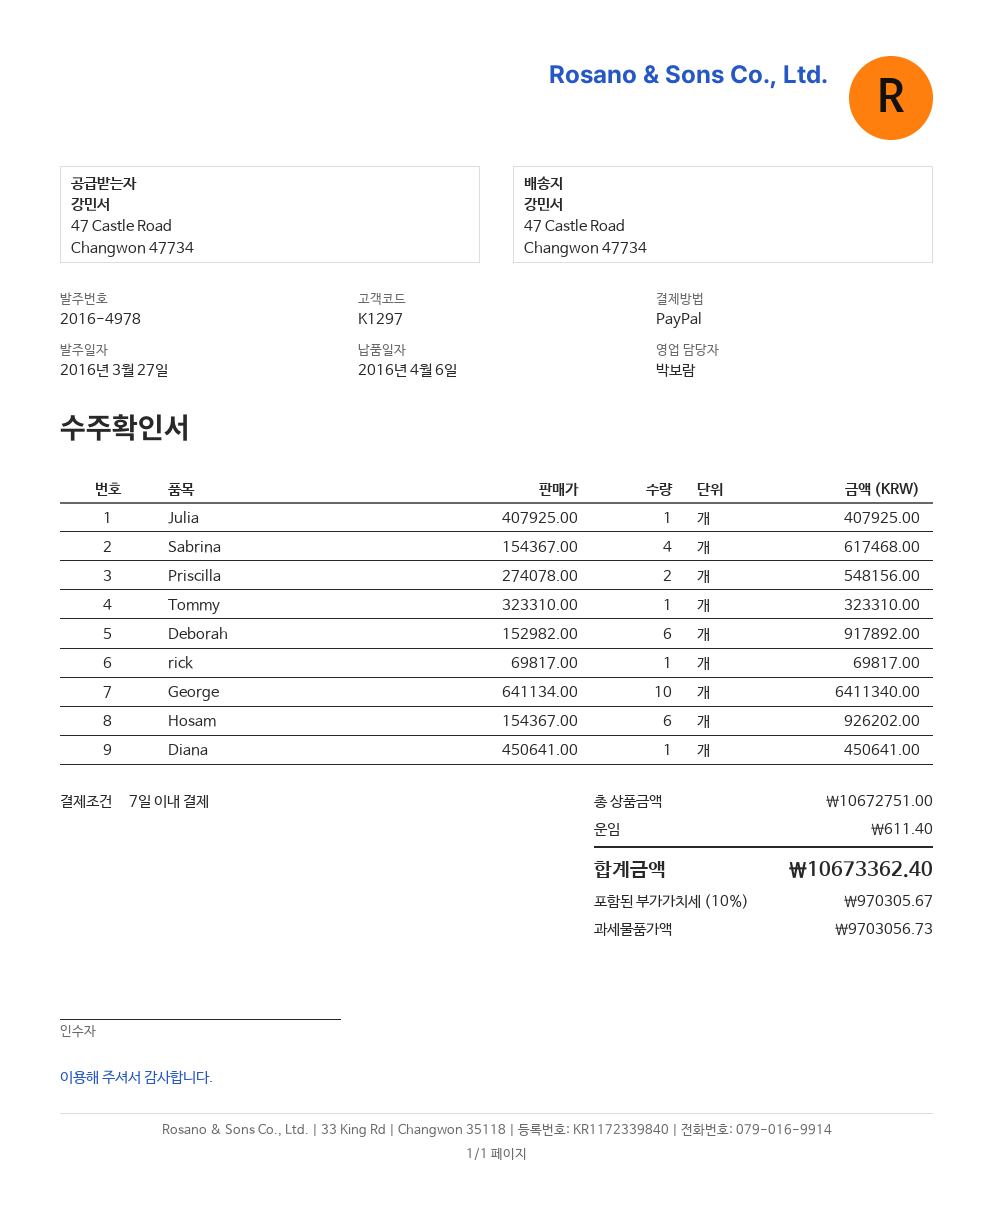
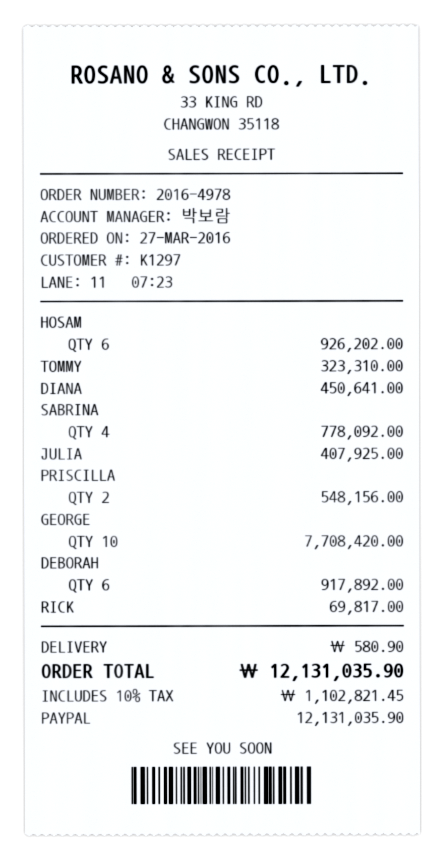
Sabrina: 4 for 617468.00 -> 4 for 778092.00
George: 10 for 6411340.00 -> 10 for 7708420.00
shipping: 611.40 -> 580.90
tax: 10% = 970305.67 -> 10% = 1102821.45
total: 10673362.40 -> 12131035.90

